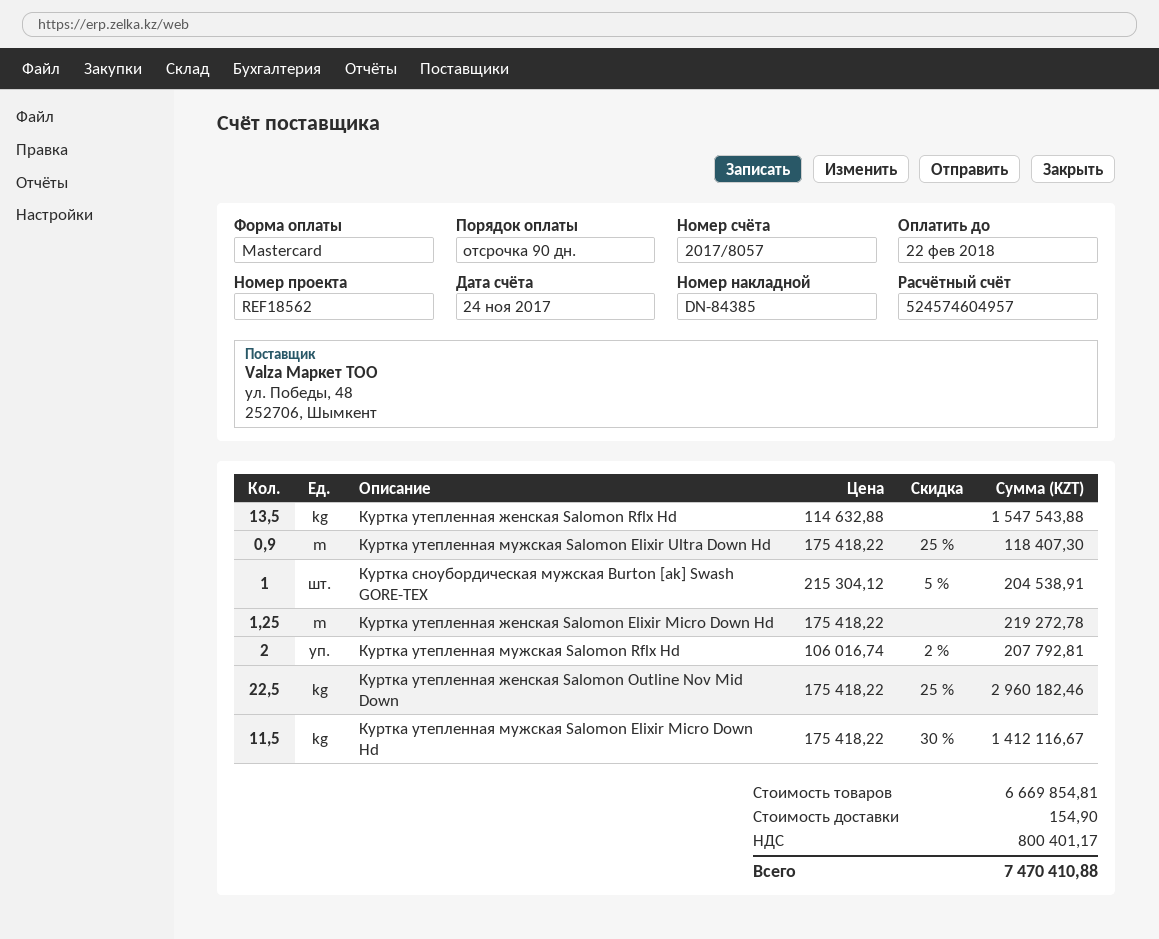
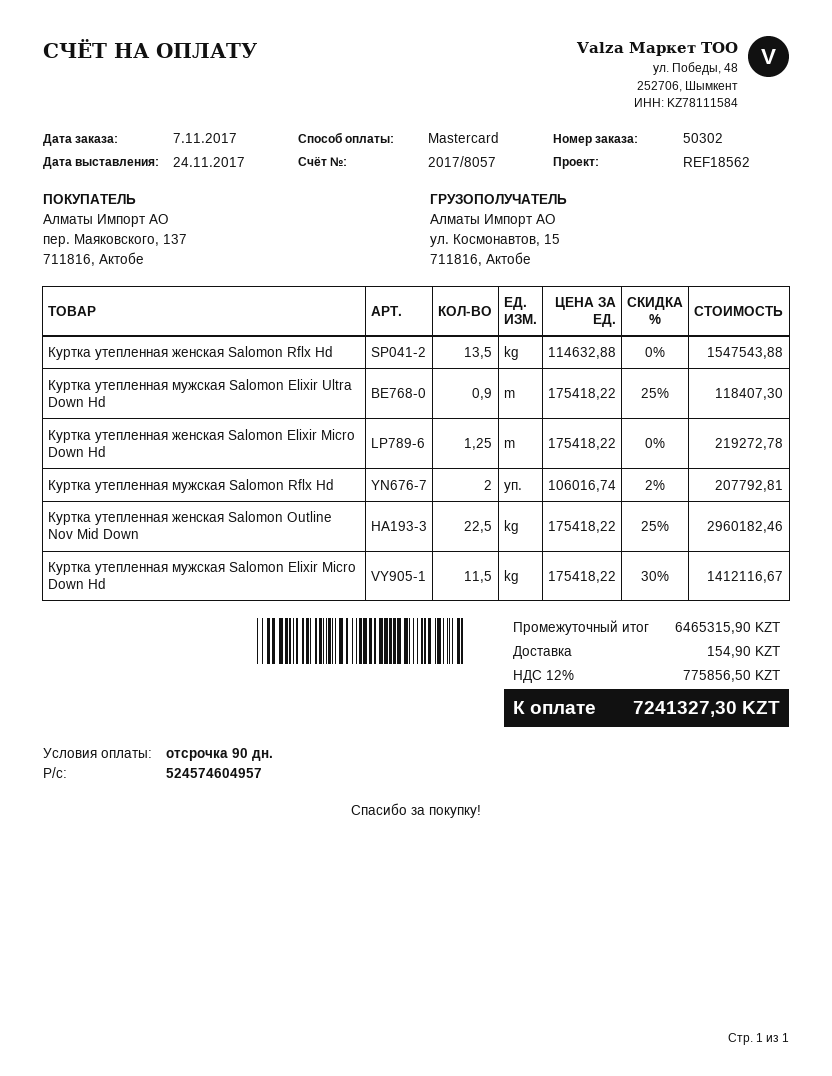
Куртка сноубордическая мужская Burton [ak] Swash GORE-TEX: 1 x 215304.12 - 5% = 204538.91 -> none
subtotal: 6669854.81 -> 6465315.90
tax: 800401.17 -> 775856.50
total: 7470410.88 -> 7241327.30

